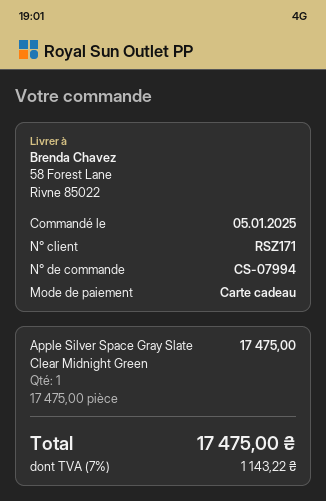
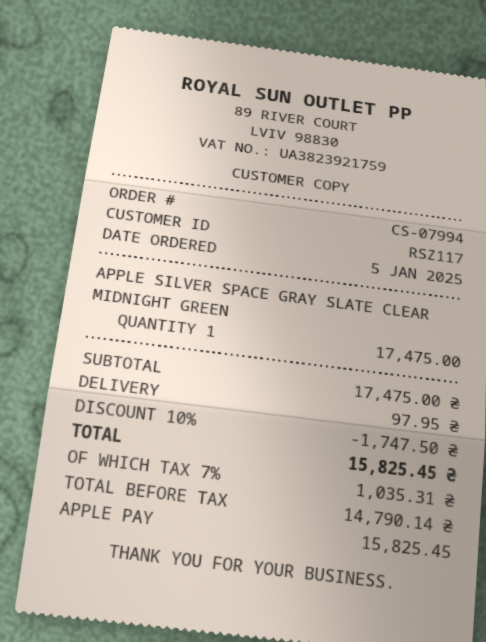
customer number: RSZ171 -> RSZ117
payment method: gift card -> Apple Pay
discount: none -> 10% = 1747.50
shipping: none -> 97.95
tax: 7% = 1143.22 -> 7% = 1035.31
total: 17475.00 -> 15825.45

